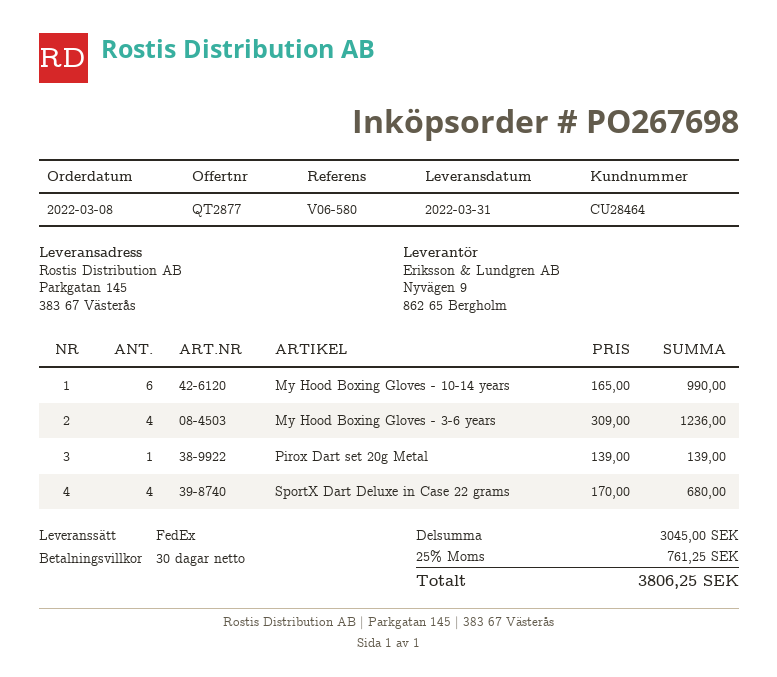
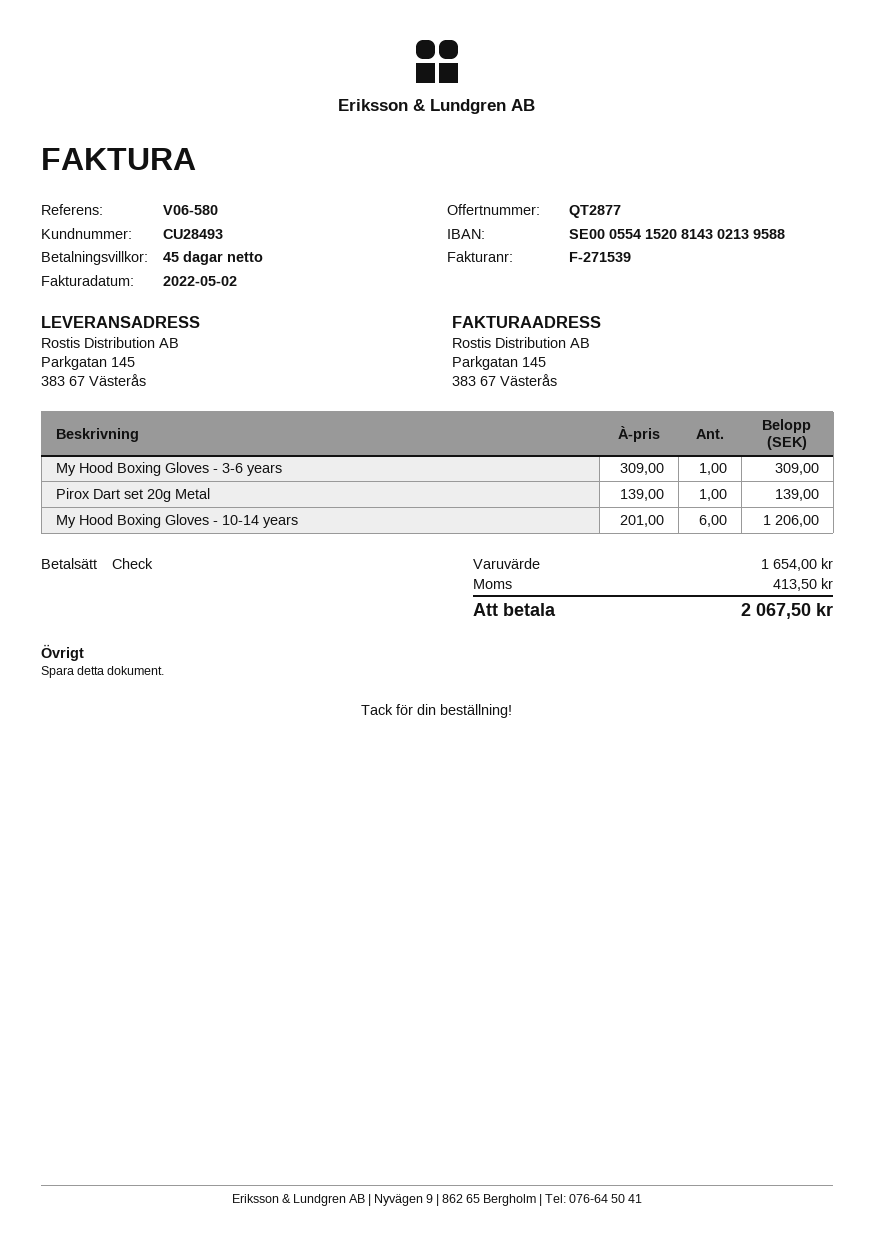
payment terms: 30 days -> 45 days
customer number: CU28464 -> CU28493
My Hood Boxing Gloves - 10-14 years: 6 x 165.00 = 990.00 -> 6 x 201.00 = 1206.00
My Hood Boxing Gloves - 3-6 years: 4 x 309.00 = 1236.00 -> 1 x 309.00 = 309.00
SportX Dart Deluxe in Case 22 grams: 4 x 170.00 = 680.00 -> none
subtotal: 3045.00 -> 1654.00
tax: 761.25 -> 413.50
total: 3806.25 -> 2067.50

